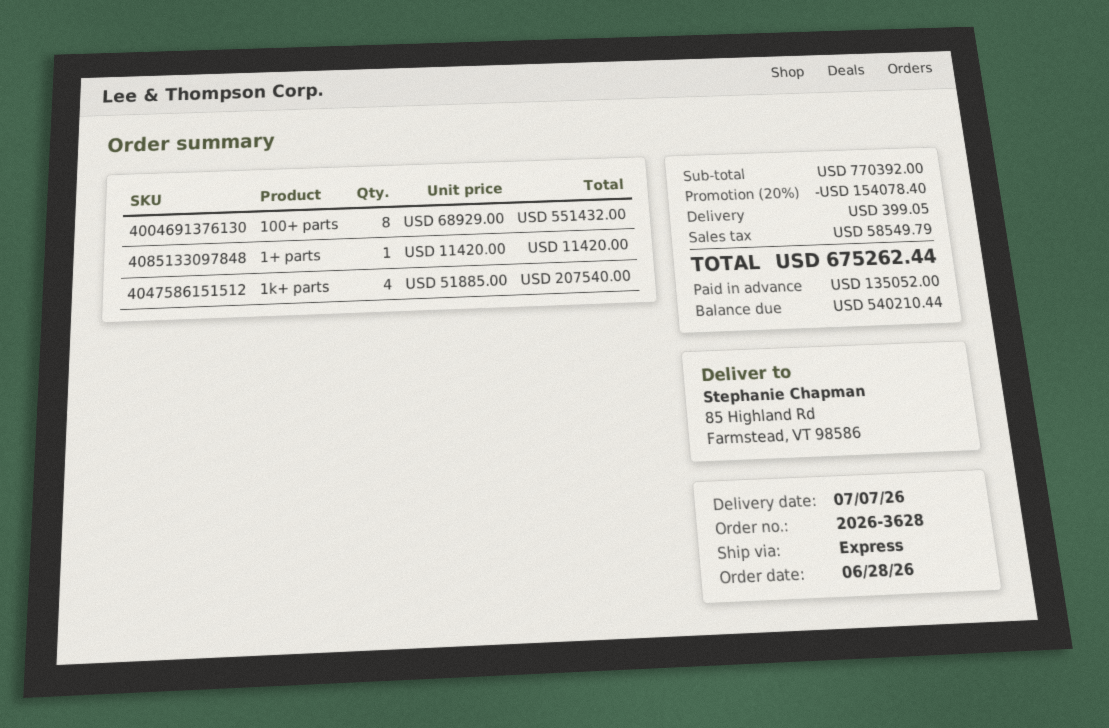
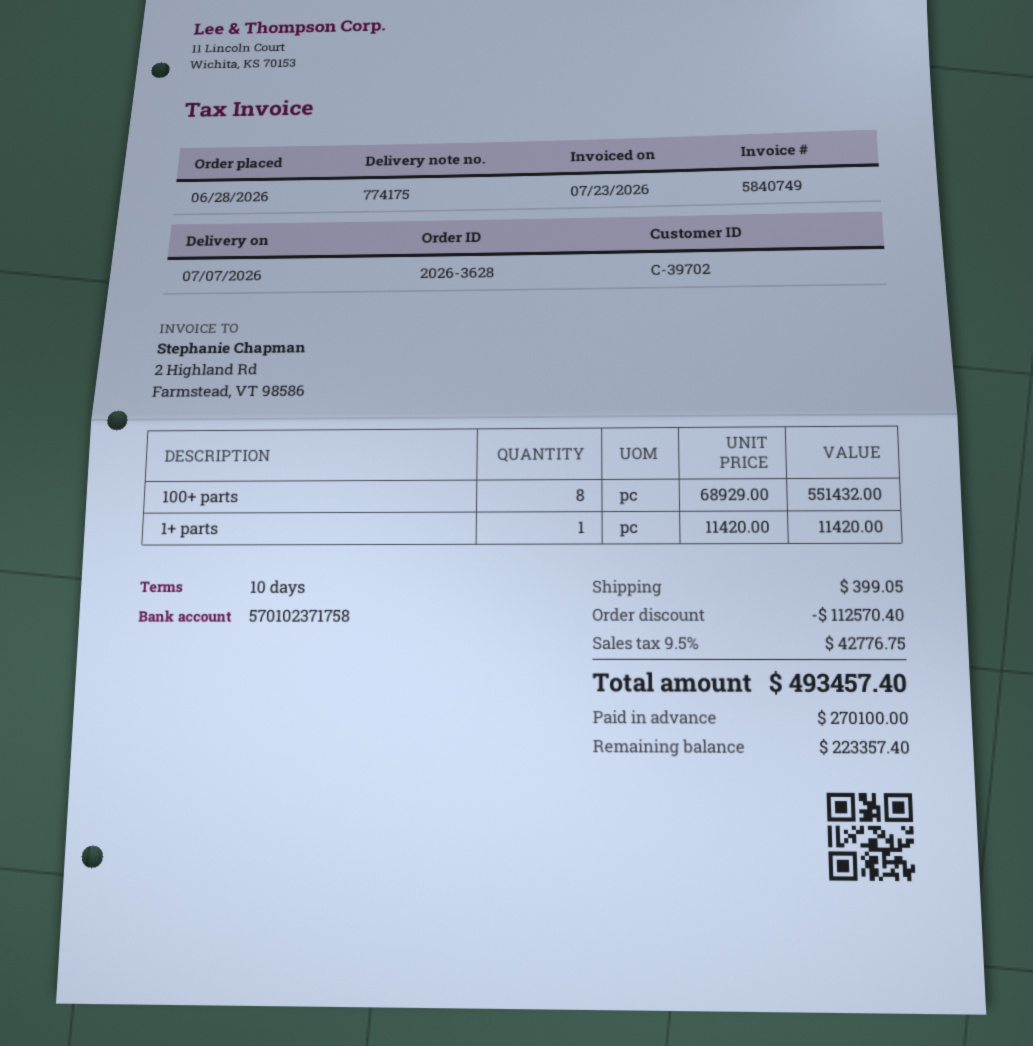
1k+ parts: 4 x 51885.00 = 207540.00 -> none
discount: 154078.40 -> 112570.40
tax: 58549.79 -> 42776.75
total: 675262.44 -> 493457.40
deposit: 135052.00 -> 270100.00
balance: 540210.44 -> 223357.40

